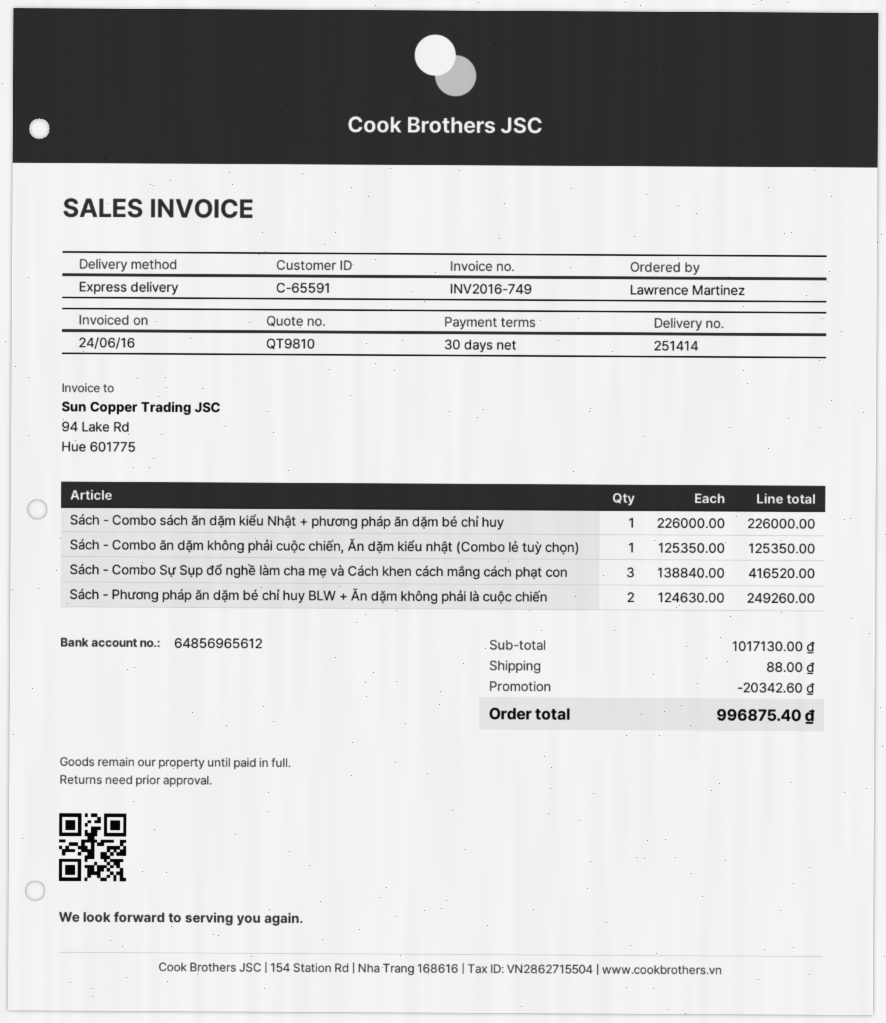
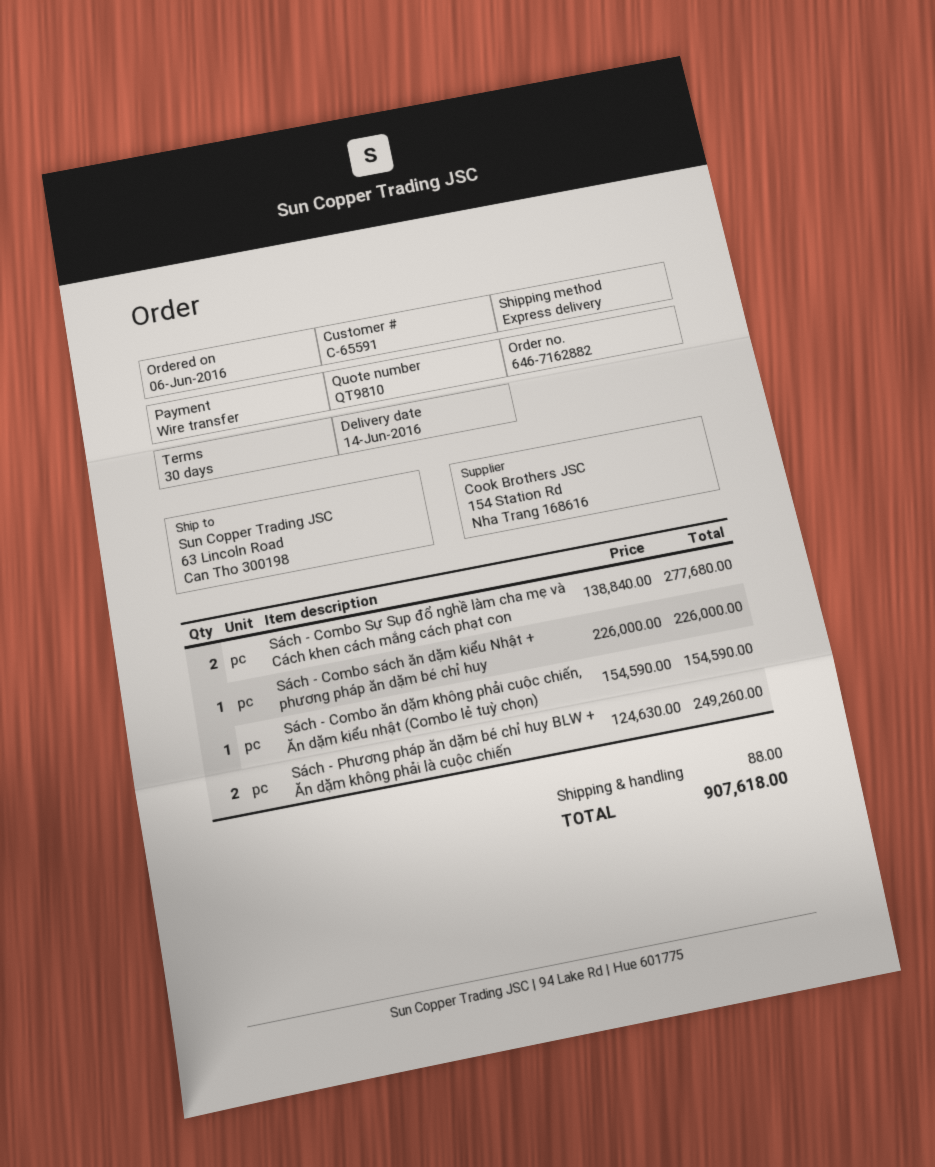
Sách - Combo ăn dặm không phải cuộc chiến, Ăn dặm kiểu nhật (Combo lẻ tuỳ chọn): 1 x 125350.00 = 125350.00 -> 1 x 154590.00 = 154590.00
Sách - Combo Sự Sụp đổ nghề làm cha mẹ và Cách khen cách mắng cách phạt con: 3 x 138840.00 = 416520.00 -> 2 x 138840.00 = 277680.00
discount: 20342.60 -> none
total: 996875.40 -> 907618.00

